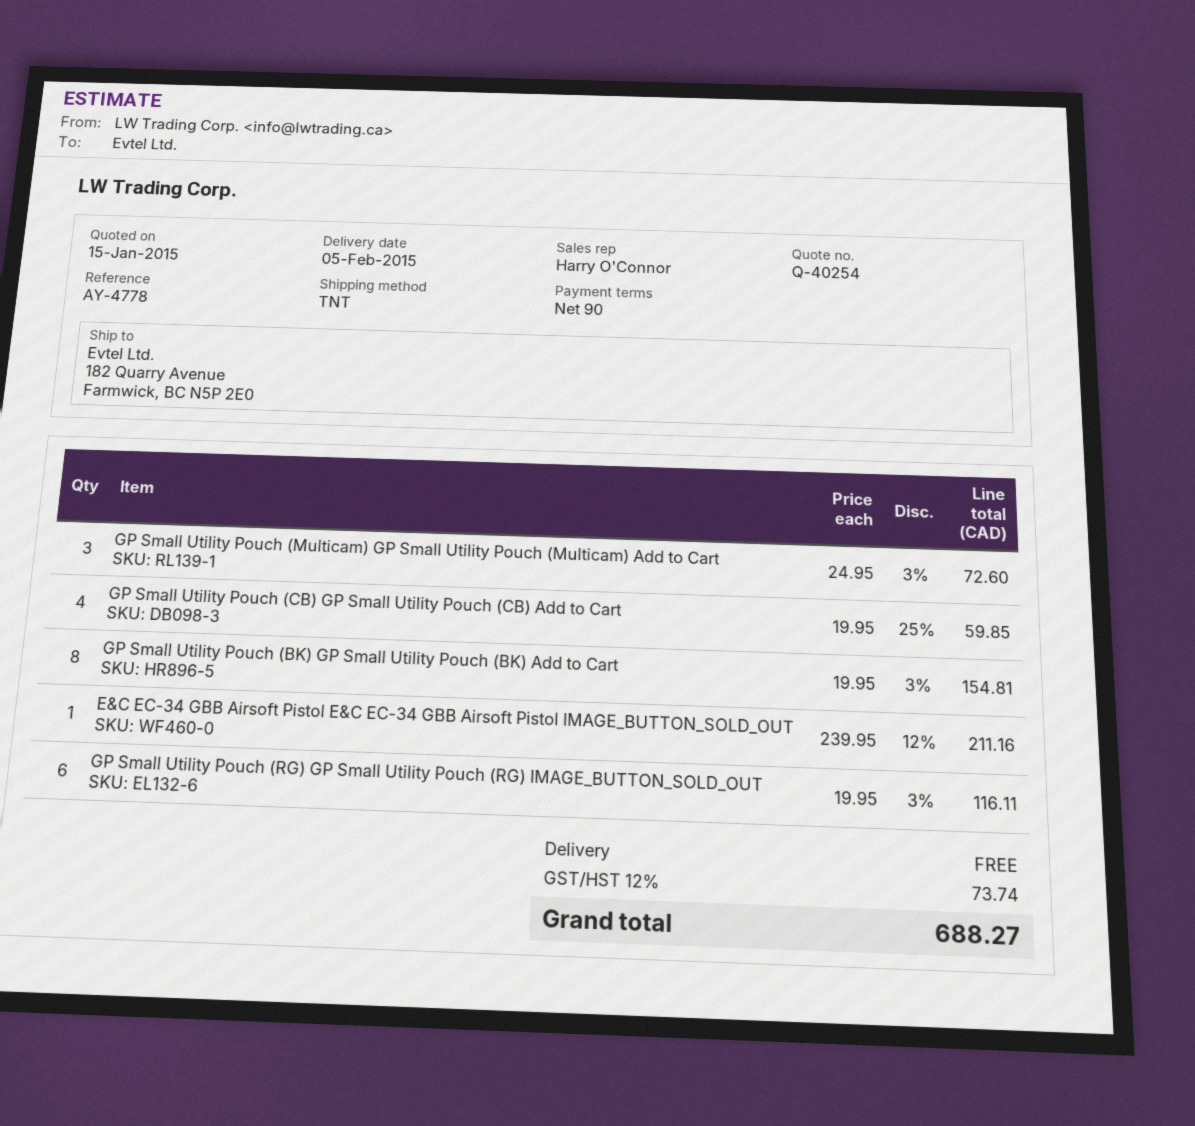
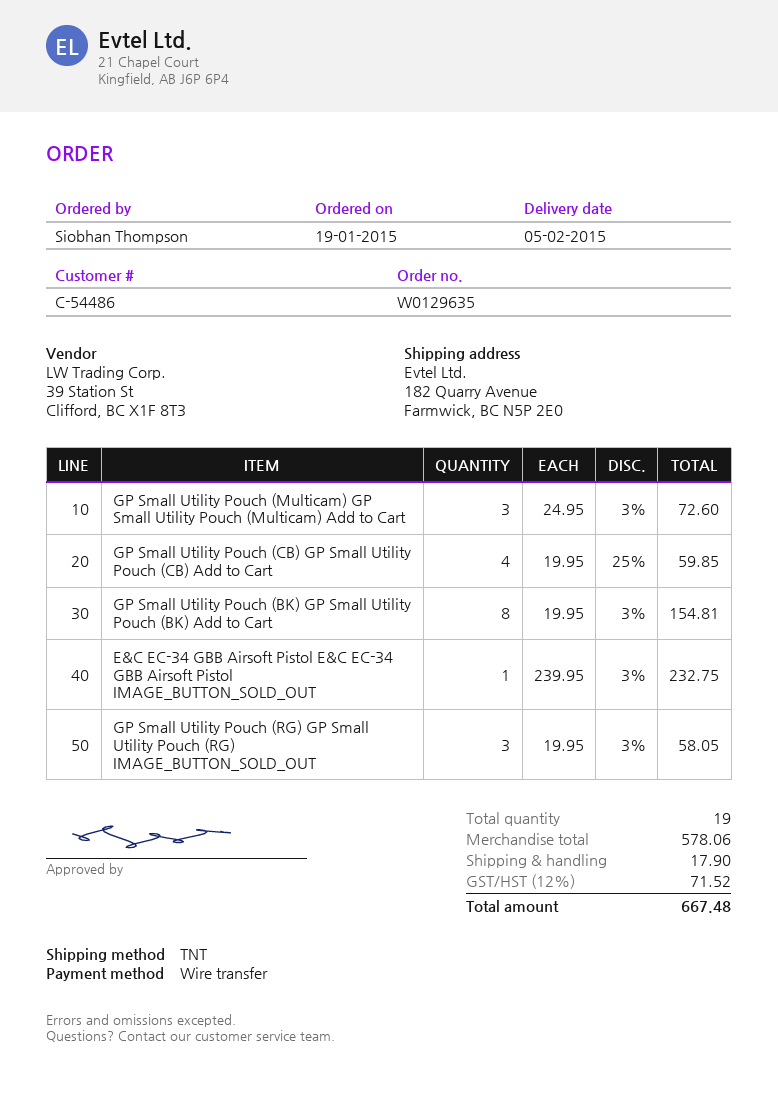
E&C EC-34 GBB Airsoft Pistol E&C EC-34 GBB Airsoft Pistol IMAGE_BUTTON_SOLD_OUT: 1 x 239.95 - 12% = 211.16 -> 1 x 239.95 - 3% = 232.75
GP Small Utility Pouch (RG) GP Small Utility Pouch (RG) IMAGE_BUTTON_SOLD_OUT: 6 x 19.95 - 3% = 116.11 -> 3 x 19.95 - 3% = 58.05
shipping: 0.00 -> 17.90
tax: 12% = 73.74 -> 12% = 71.52
total: 688.27 -> 667.48

